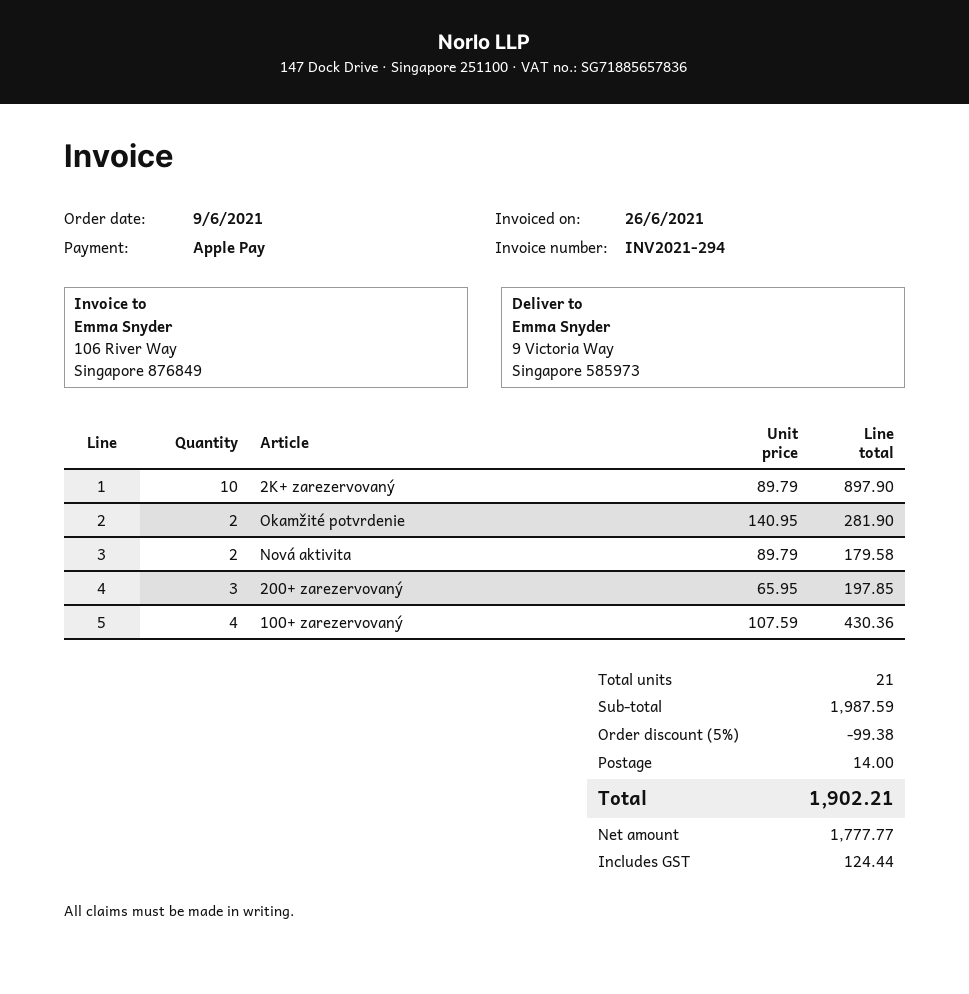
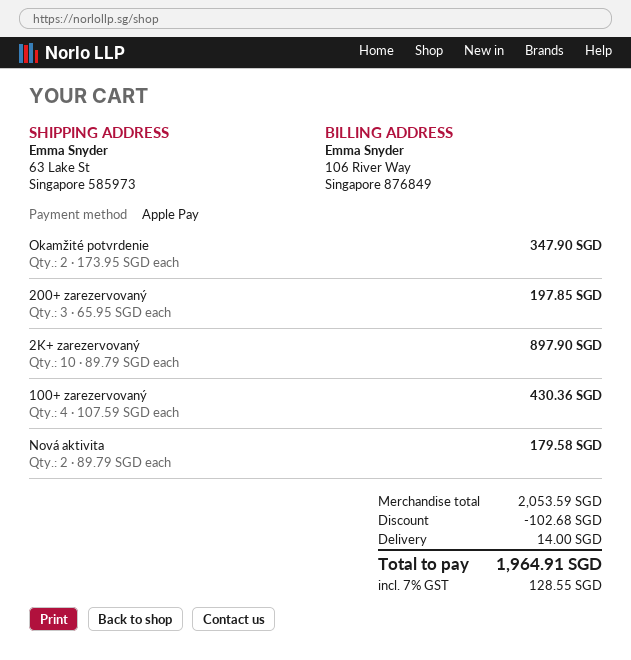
ship to: 9 Victoria Way, Singapore 585973 -> 63 Lake St, Singapore 585973
Okamžité potvrdenie: 2 x 140.95 = 281.90 -> 2 x 173.95 = 347.90
subtotal: 1987.59 -> 2053.59
discount: 99.38 -> 102.68
tax: 124.44 -> 128.55
total: 1902.21 -> 1964.91

